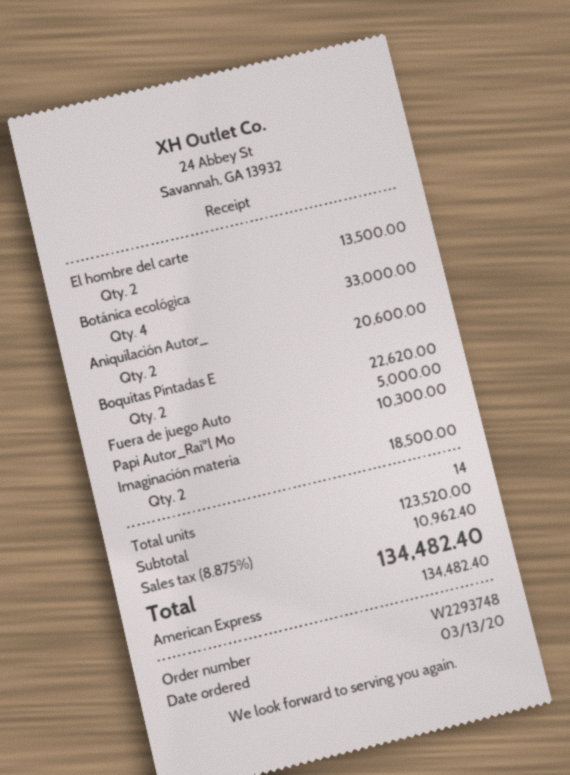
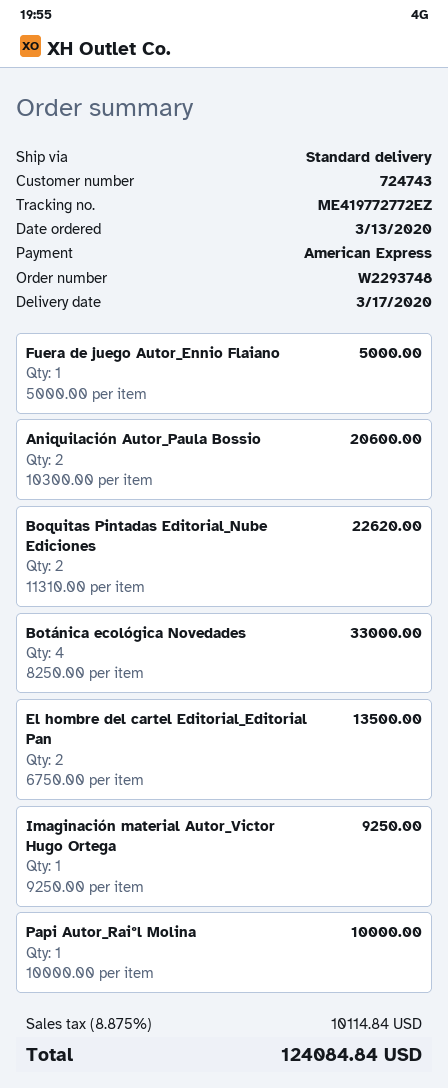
Papi Autor_Raiºl Mo: 1 for 10300.00 -> 1 for 10000.00
Imaginación materia: 2 for 18500.00 -> 1 for 9250.00
tax: 8.875% = 10962.40 -> 8.875% = 10114.84
total: 134482.40 -> 124084.84

